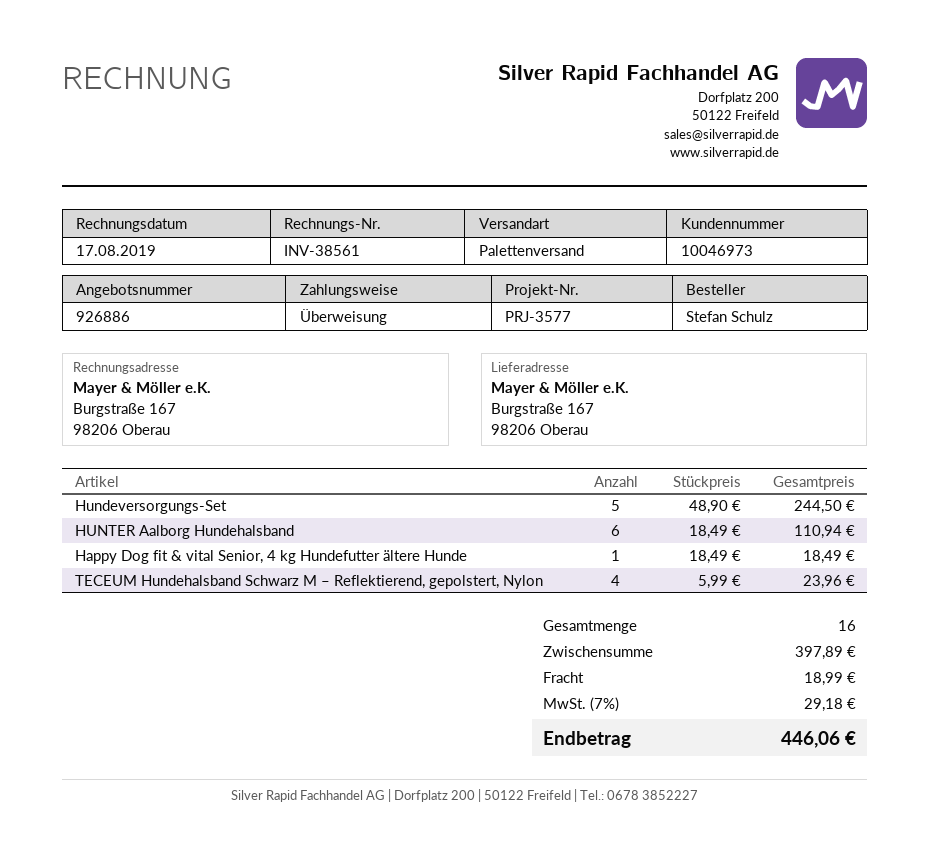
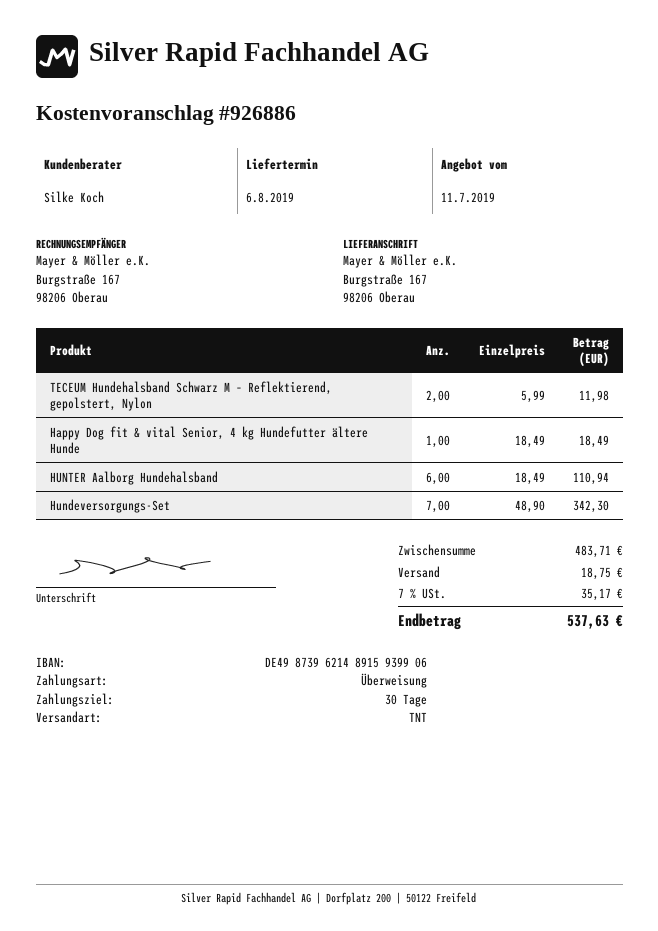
shipping method: pallet freight -> TNT
Hundeversorgungs-Set: 5 x 48.90 = 244.50 -> 7 x 48.90 = 342.30
TECEUM Hundehalsband Schwarz M – Reflektierend, gepolstert, Nylon: 4 x 5.99 = 23.96 -> 2 x 5.99 = 11.98
subtotal: 397.89 -> 483.71
shipping: 18.99 -> 18.75
tax: 7% = 29.18 -> 7% = 35.17
total: 446.06 -> 537.63

